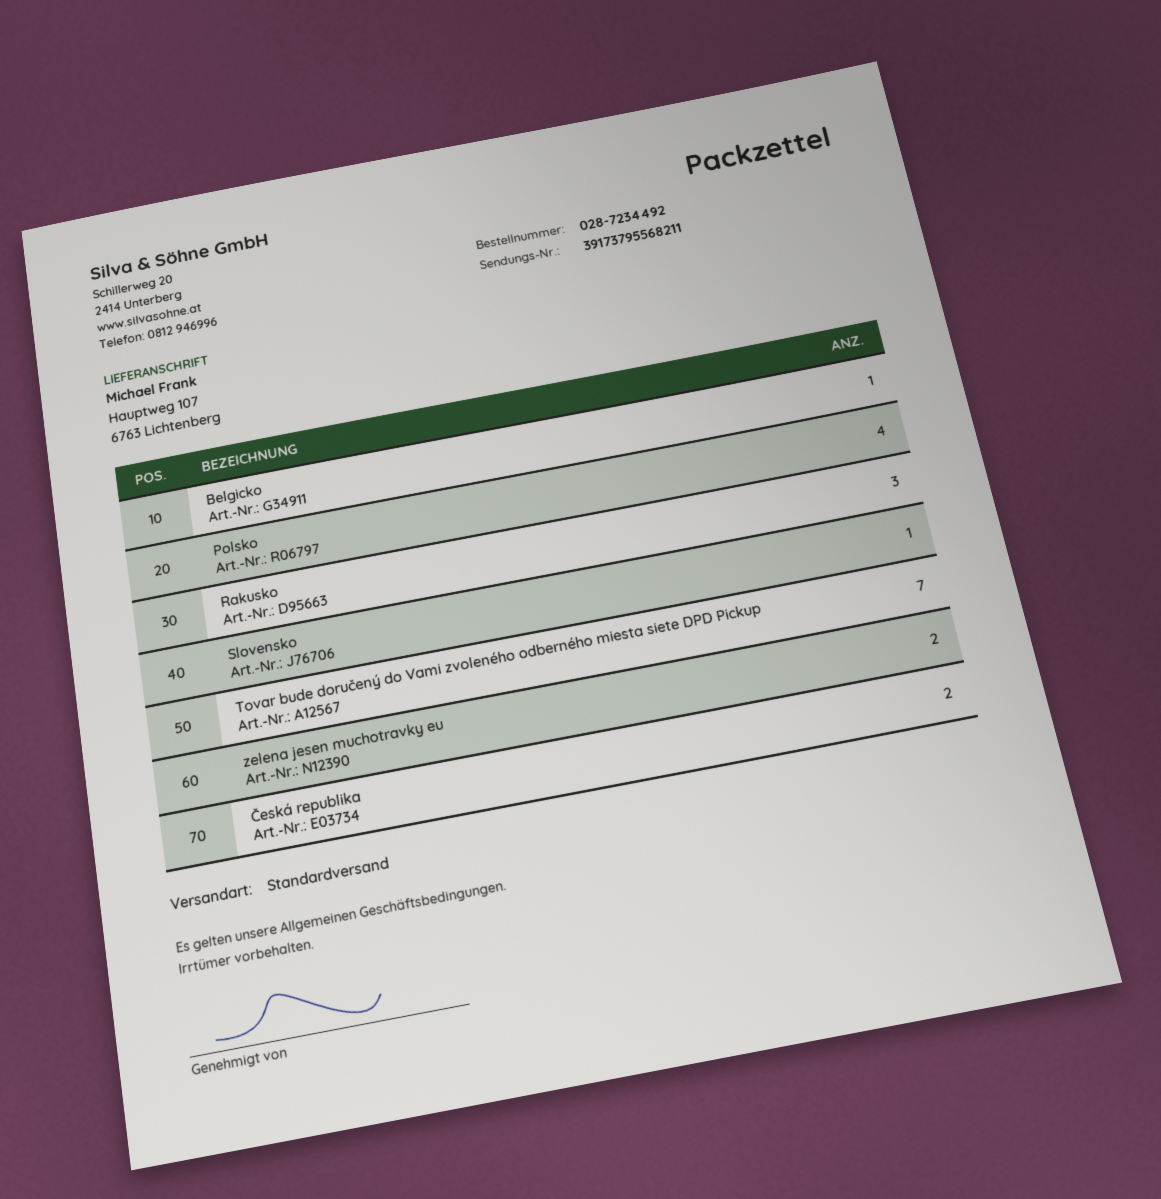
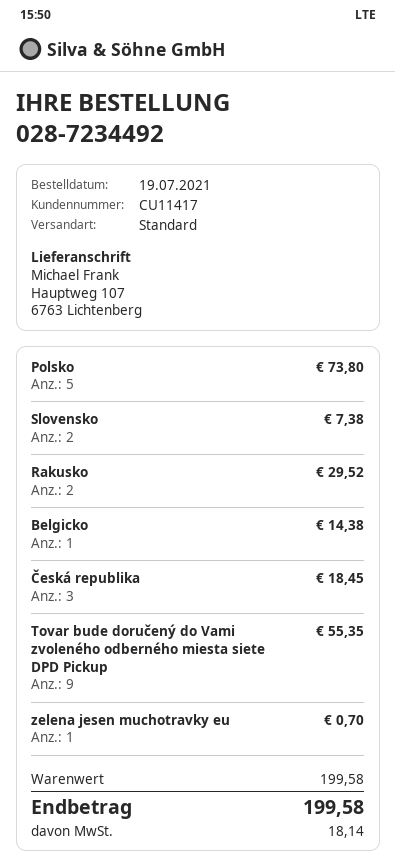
Polsko: 4 -> 5
Rakusko: 3 -> 2
Slovensko: 1 -> 2
Tovar bude doručený do Vami zvoleného odberného miesta siete DPD Pickup: 7 -> 9
zelena jesen muchotravky eu: 2 -> 1
Česká republika: 2 -> 3

